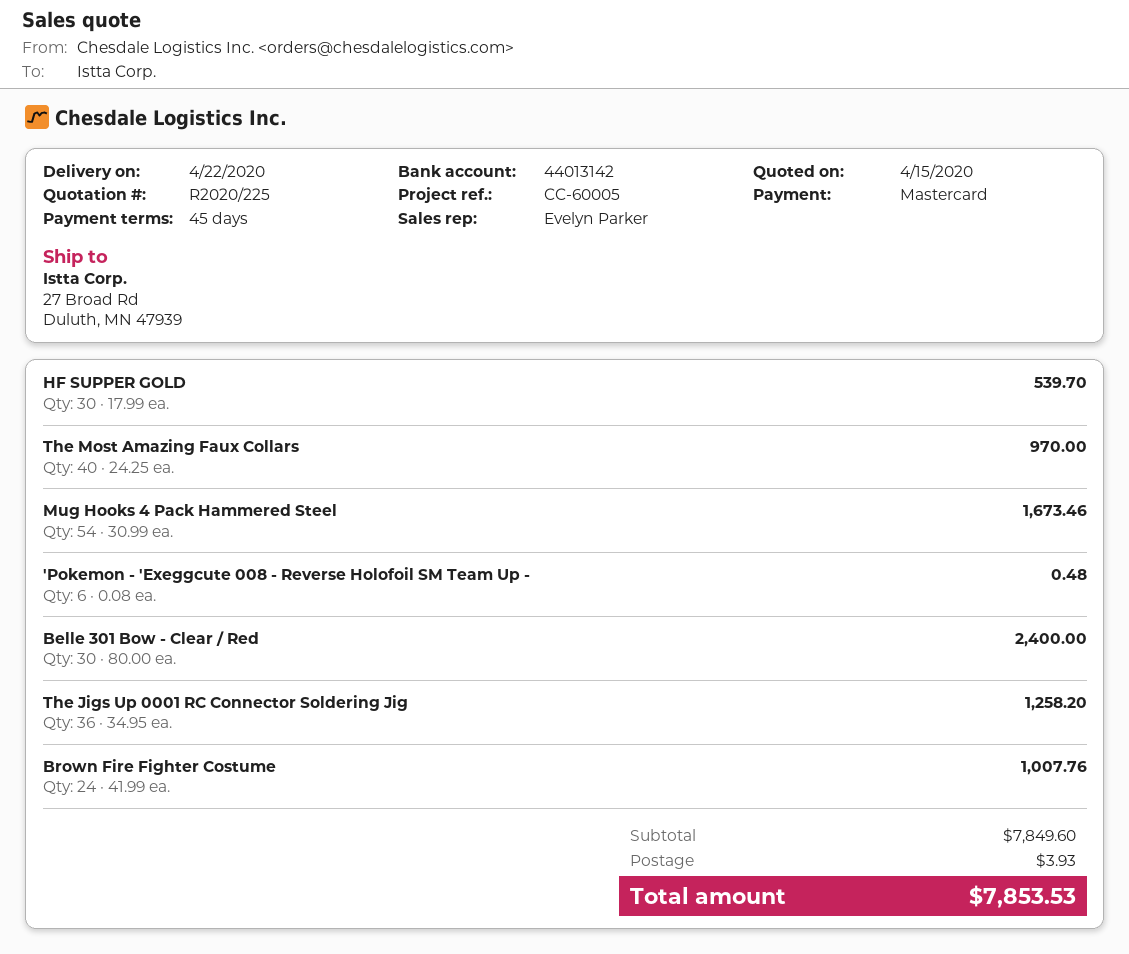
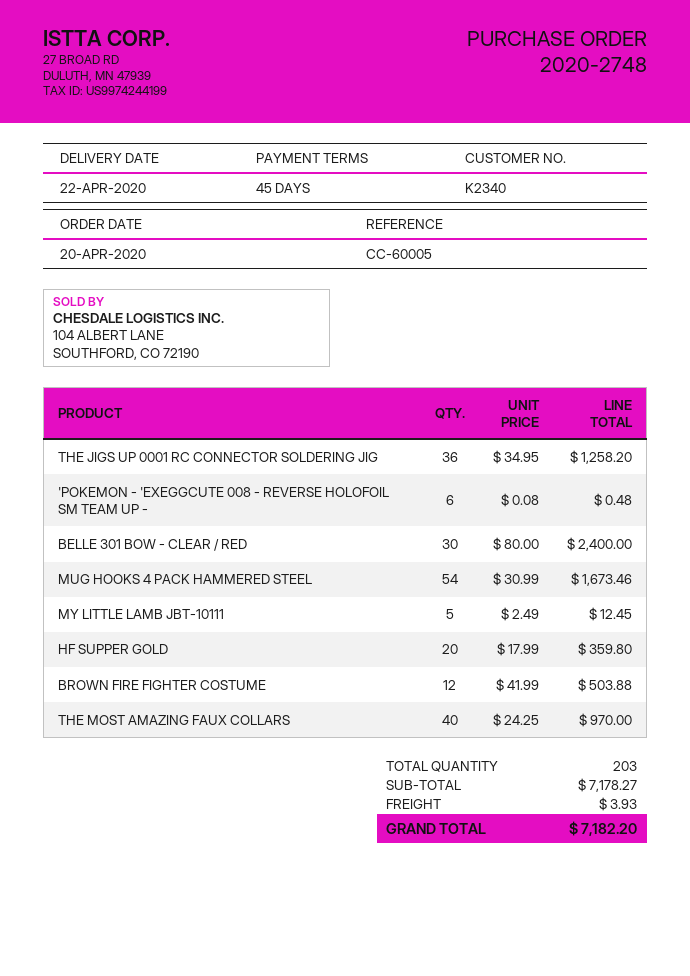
HF SUPPER GOLD: 30 x 17.99 = 539.70 -> 20 x 17.99 = 359.80
Brown Fire Fighter Costume: 24 x 41.99 = 1007.76 -> 12 x 41.99 = 503.88
MY LITTLE LAMB JBT-10111: none -> 5 x 2.49 = 12.45
subtotal: 7849.60 -> 7178.27
total: 7853.53 -> 7182.20

